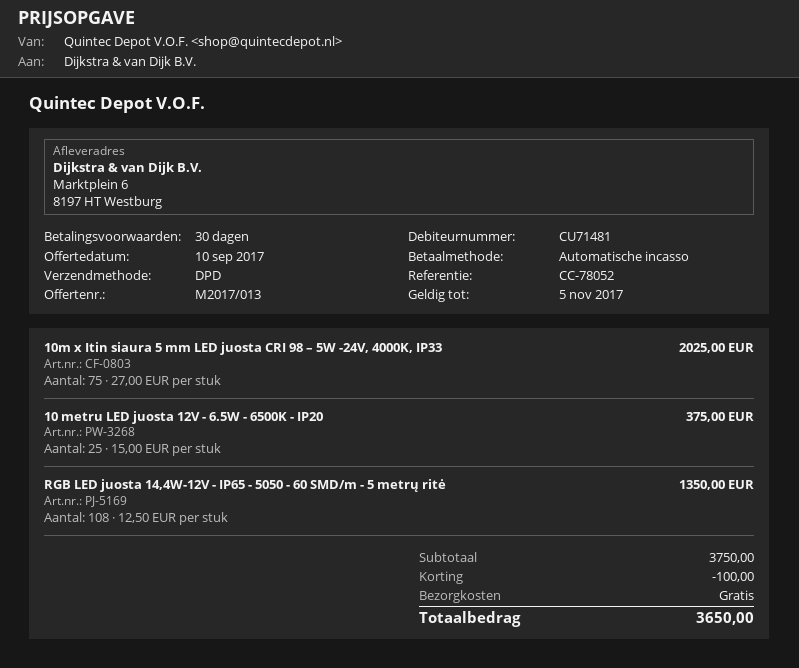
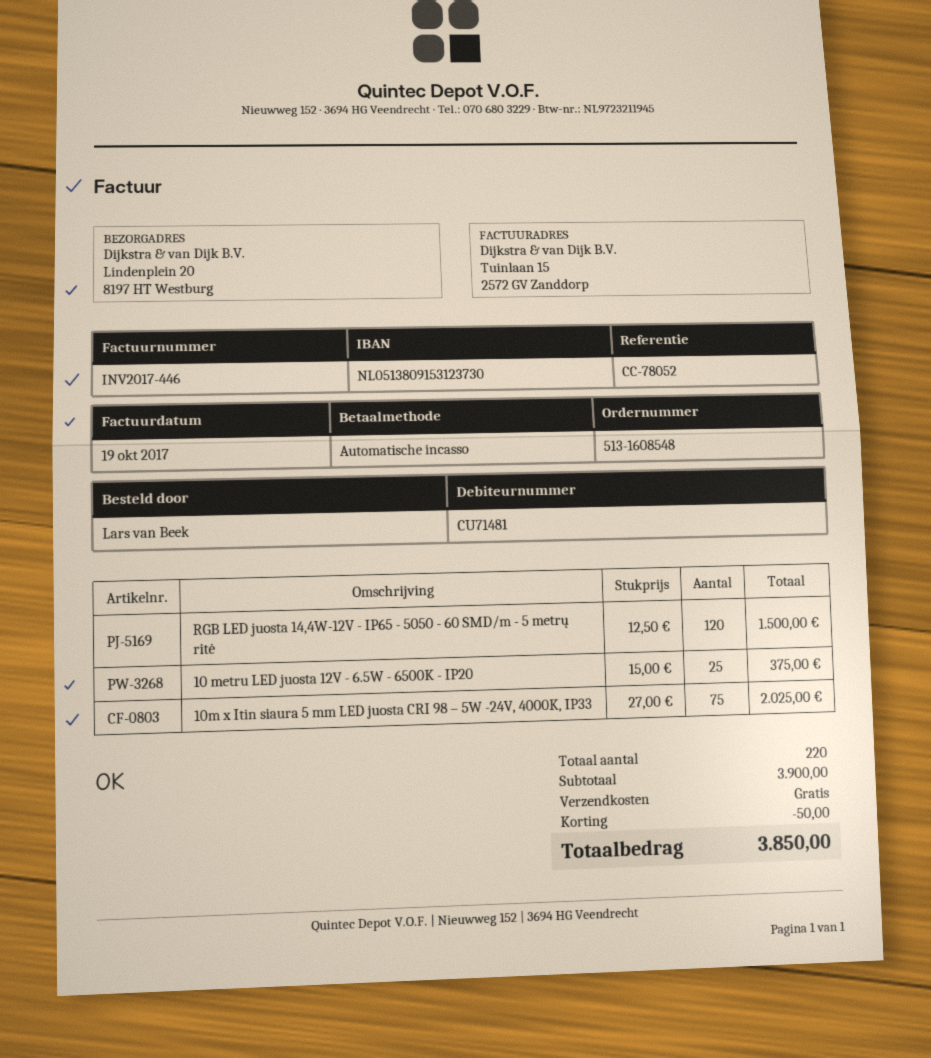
ship to: Marktplein 6, 8197 HT Westburg -> Lindenplein 20, 8197 HT Westburg
RGB LED juosta 14,4W-12V - IP65 - 5050 - 60 SMD/m - 5 metrų ritė: 108 x 12.50 = 1350.00 -> 120 x 12.50 = 1500.00
subtotal: 3750.00 -> 3900.00
discount: 100.00 -> 50.00
total: 3650.00 -> 3850.00

